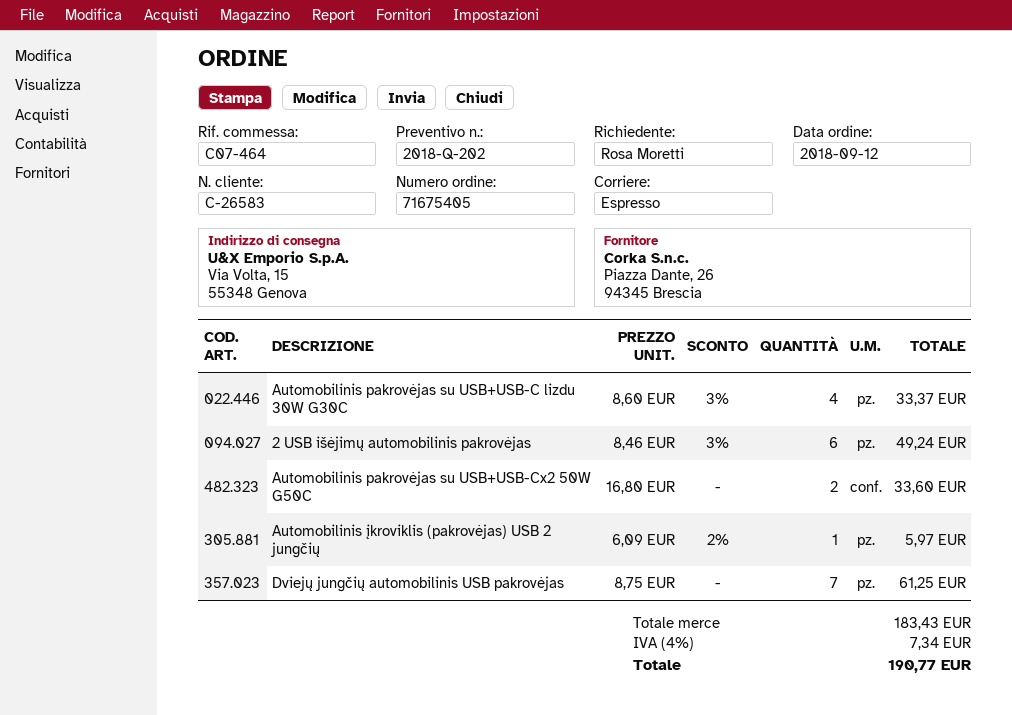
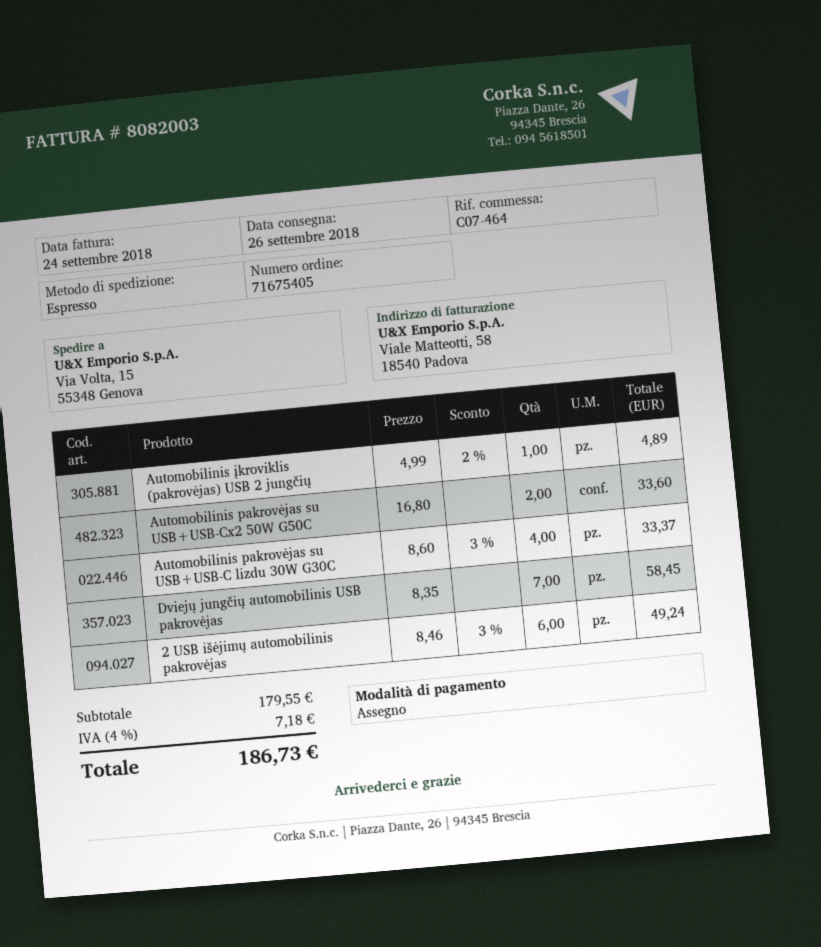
Automobilinis įkroviklis (pakrovėjas) USB 2 jungčių: 1 x 6.09 - 2% = 5.97 -> 1 x 4.99 - 2% = 4.89
Dviejų jungčių automobilinis USB pakrovėjas: 7 x 8.75 = 61.25 -> 7 x 8.35 = 58.45
subtotal: 183.43 -> 179.55
tax: 4% = 7.34 -> 4% = 7.18
total: 190.77 -> 186.73

